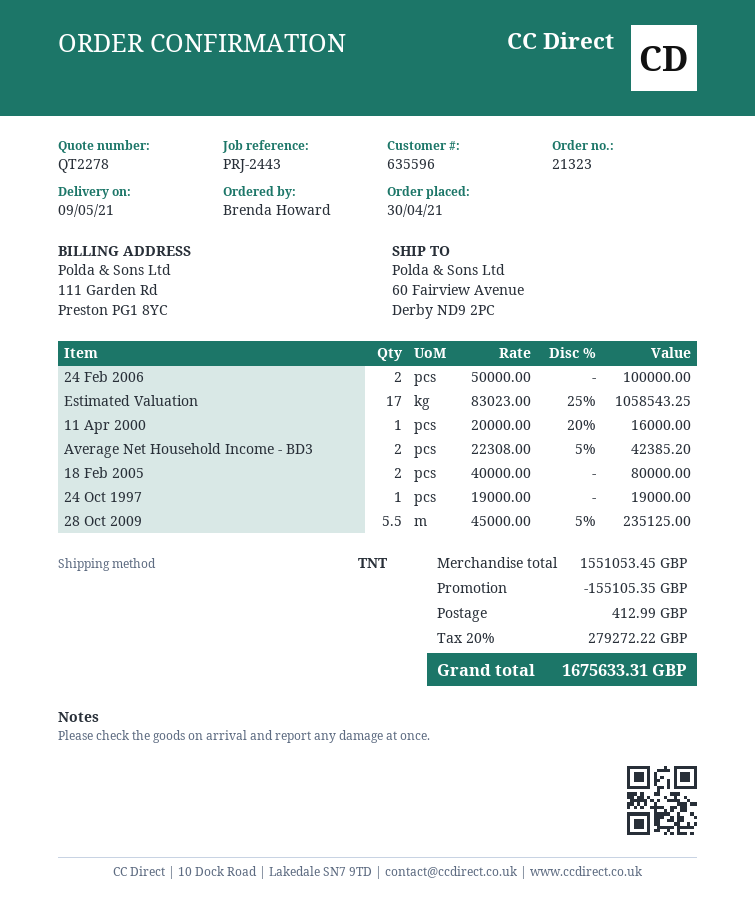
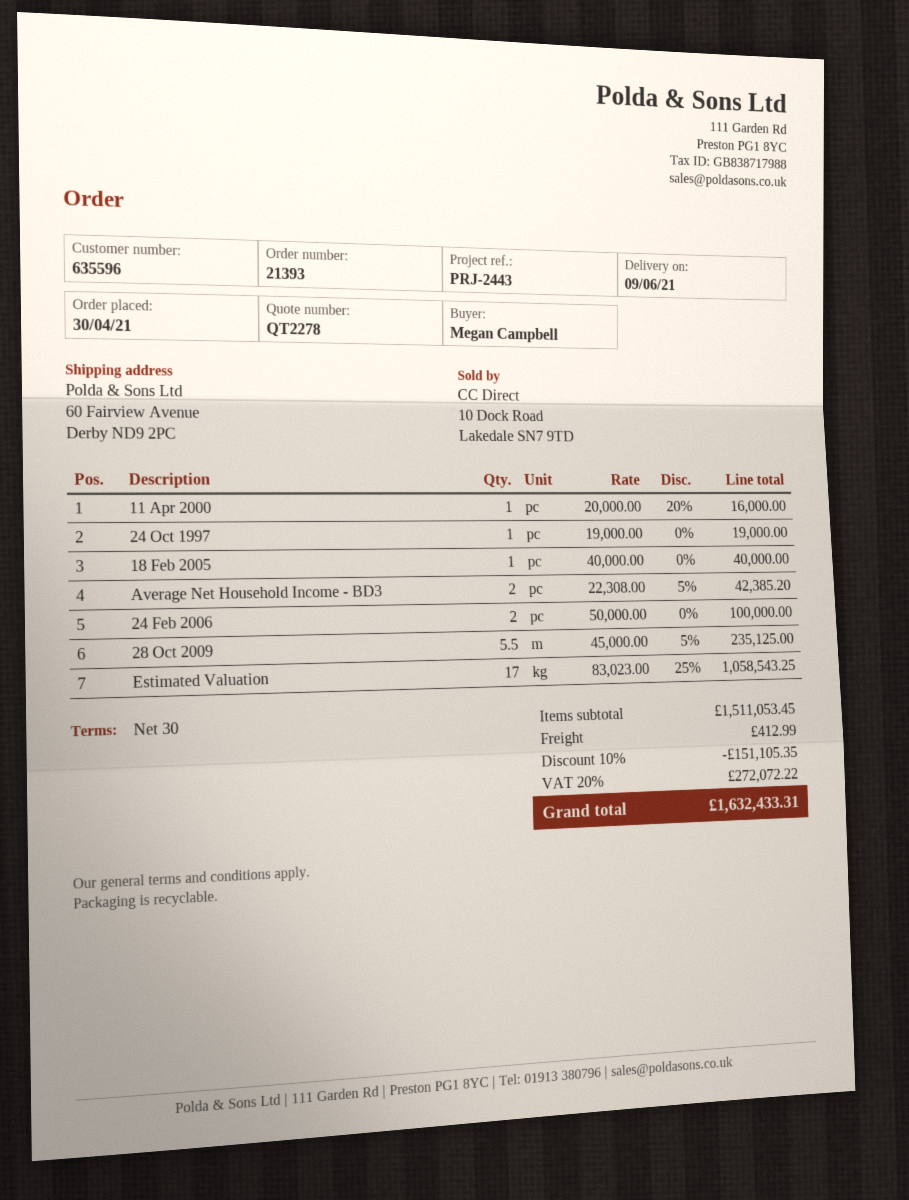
order number: 21323 -> 21393
delivery date: 2021-05-09 -> 2021-06-09
ordered by: Brenda Howard -> Megan Campbell
18 Feb 2005: 2 x 40000.00 = 80000.00 -> 1 x 40000.00 = 40000.00
subtotal: 1551053.45 -> 1511053.45
discount: 155105.35 -> 151105.35
tax: 20% = 279272.22 -> 20% = 272072.22
total: 1675633.31 -> 1632433.31

